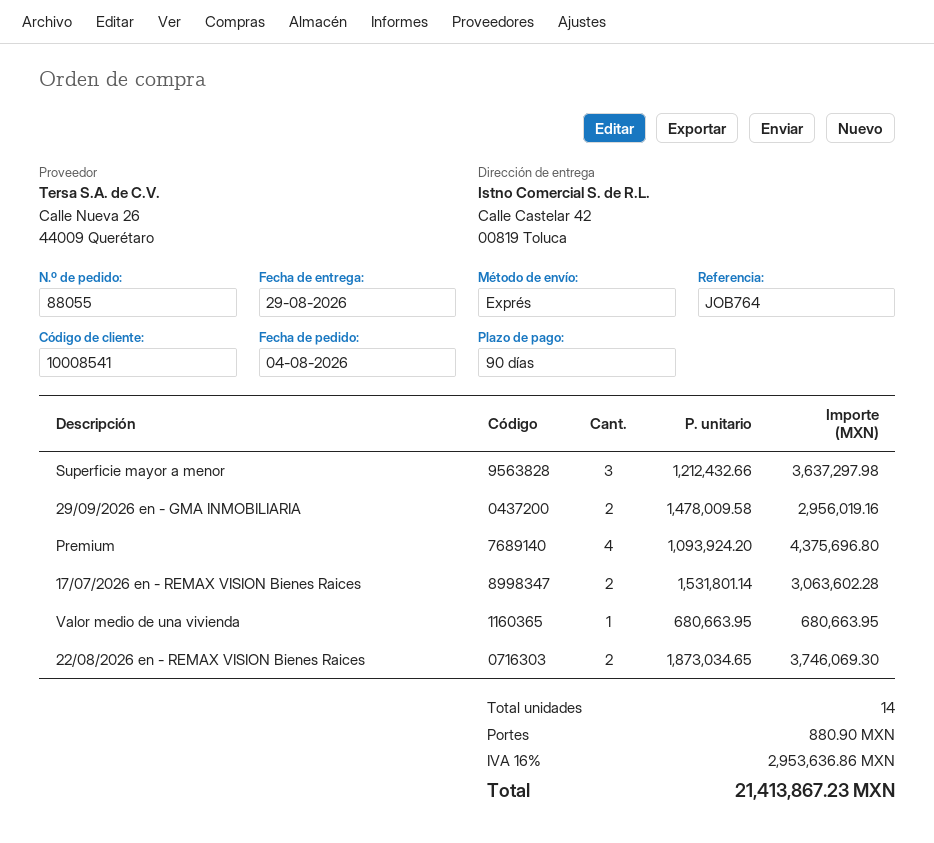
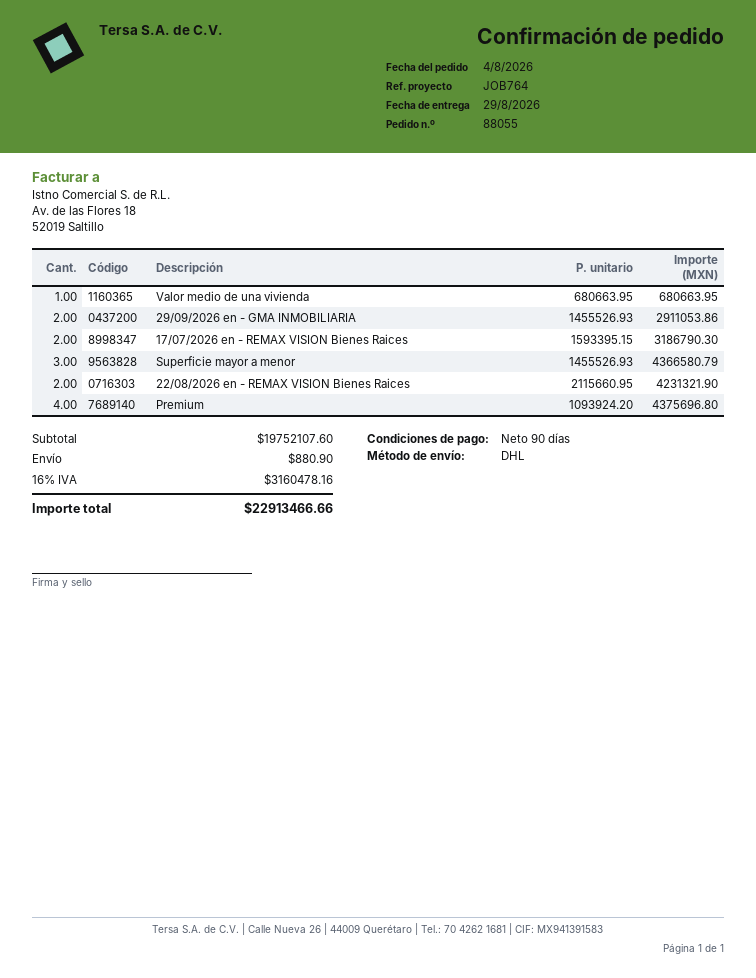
shipping method: express -> DHL
Superficie mayor a menor: 3 x 1212432.66 = 3637297.98 -> 3 x 1455526.93 = 4366580.79
29/09/2026 en - GMA INMOBILIARIA: 2 x 1478009.58 = 2956019.16 -> 2 x 1455526.93 = 2911053.86
17/07/2026 en - REMAX VISION Bienes Raices: 2 x 1531801.14 = 3063602.28 -> 2 x 1593395.15 = 3186790.30
22/08/2026 en - REMAX VISION Bienes Raices: 2 x 1873034.65 = 3746069.30 -> 2 x 2115660.95 = 4231321.90
tax: 16% = 2953636.86 -> 16% = 3160478.16
total: 21413867.23 -> 22913466.66

